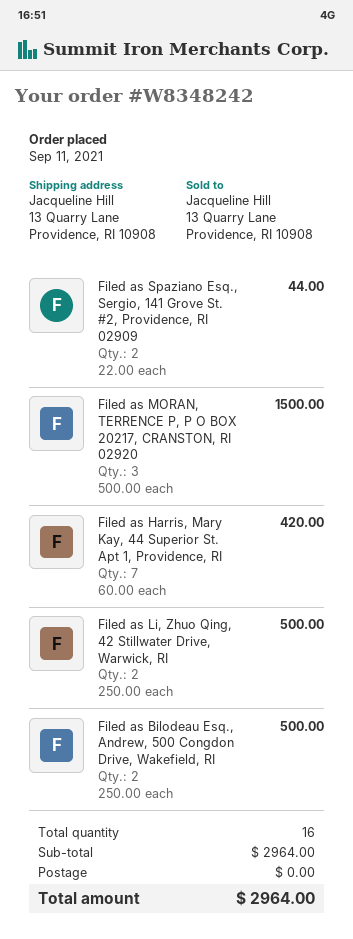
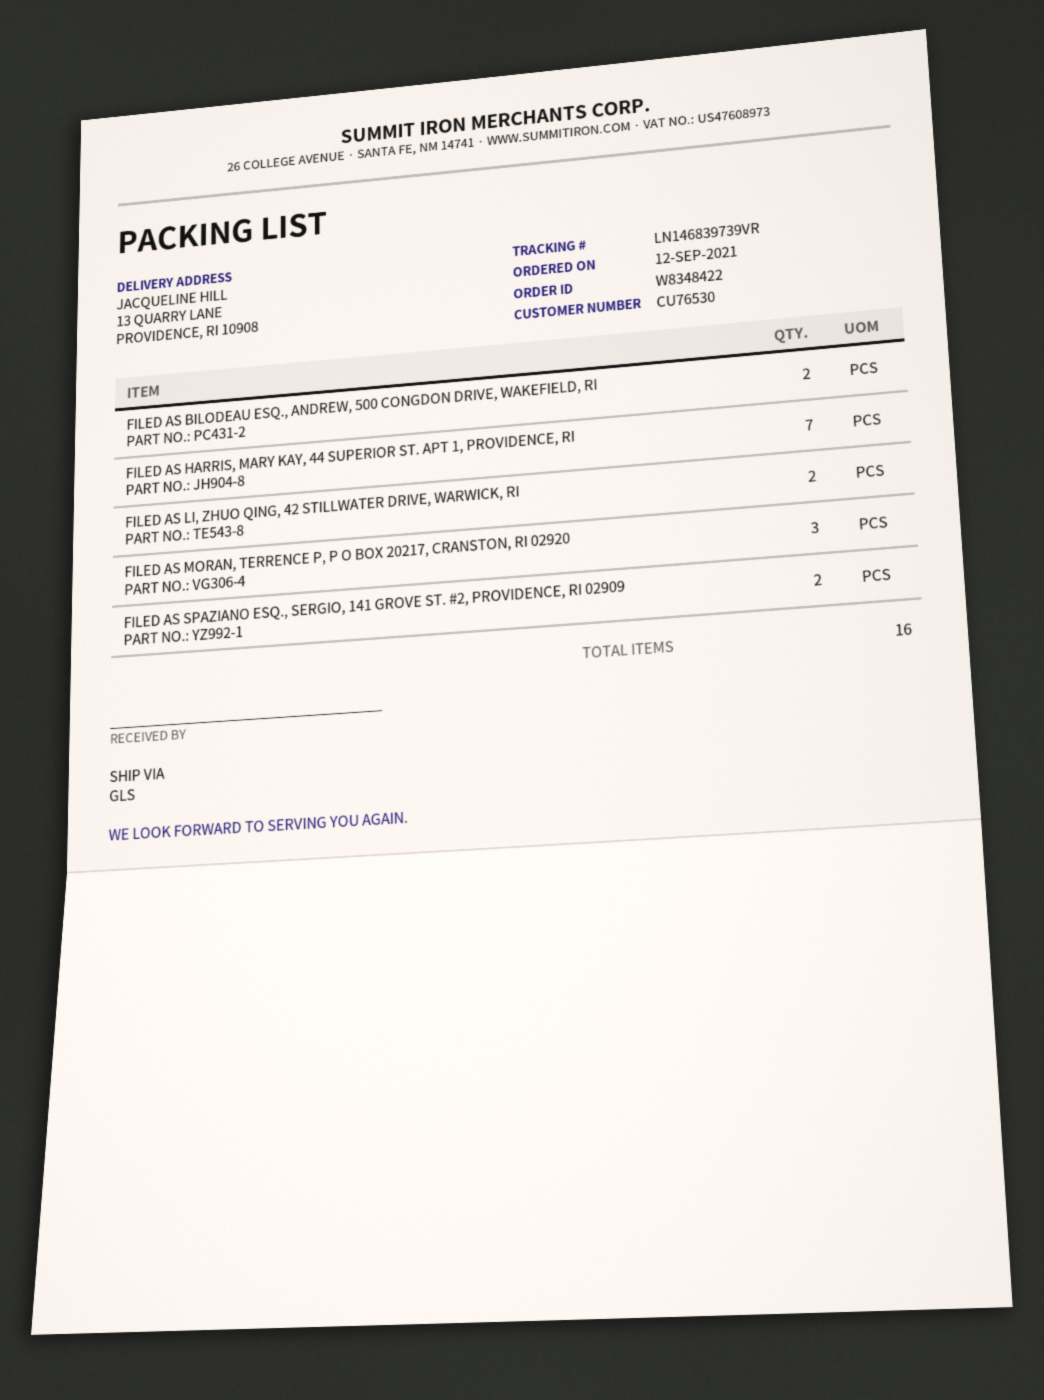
order number: W8348242 -> W8348422
order date: 2021-09-11 -> 2021-09-12

